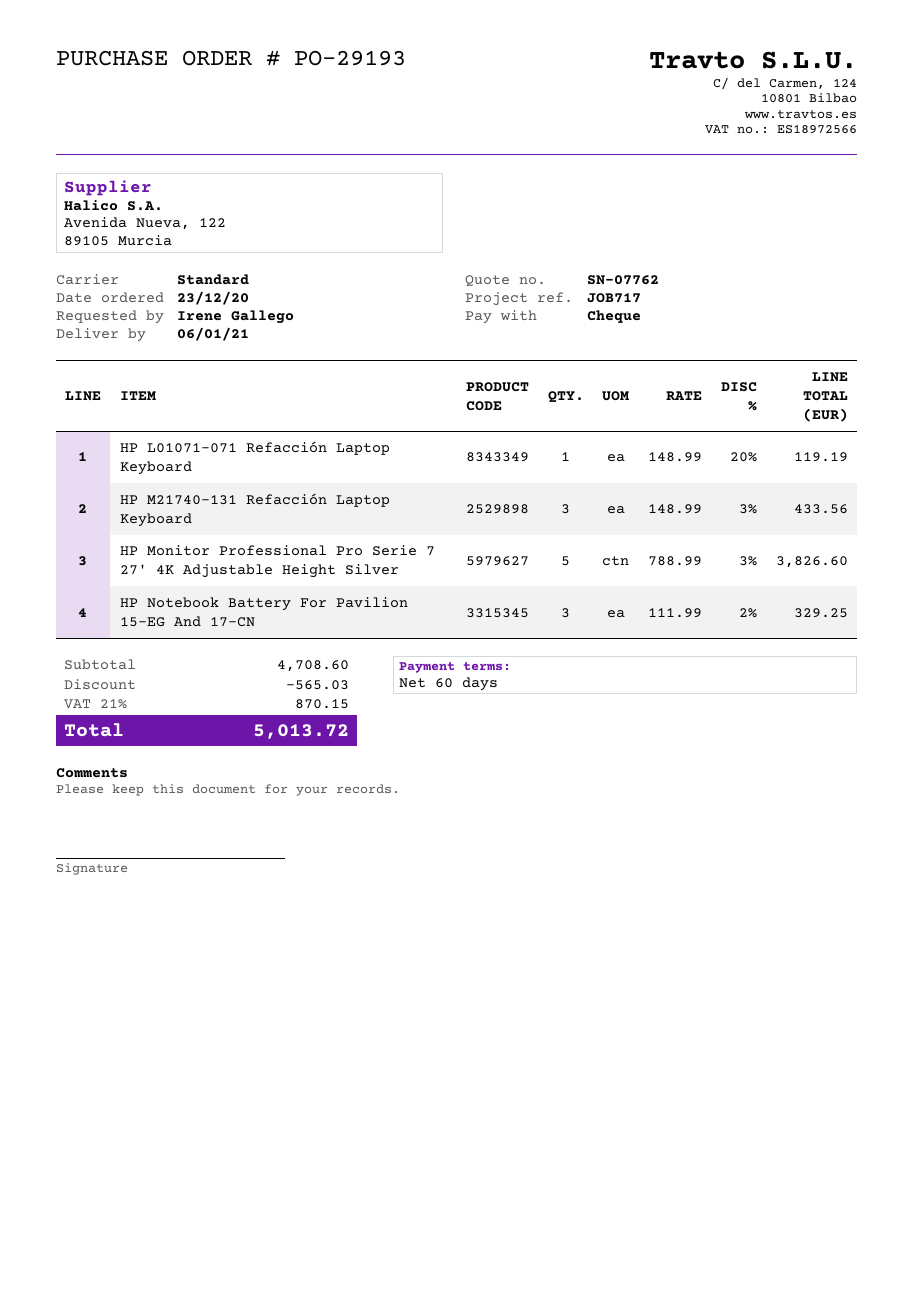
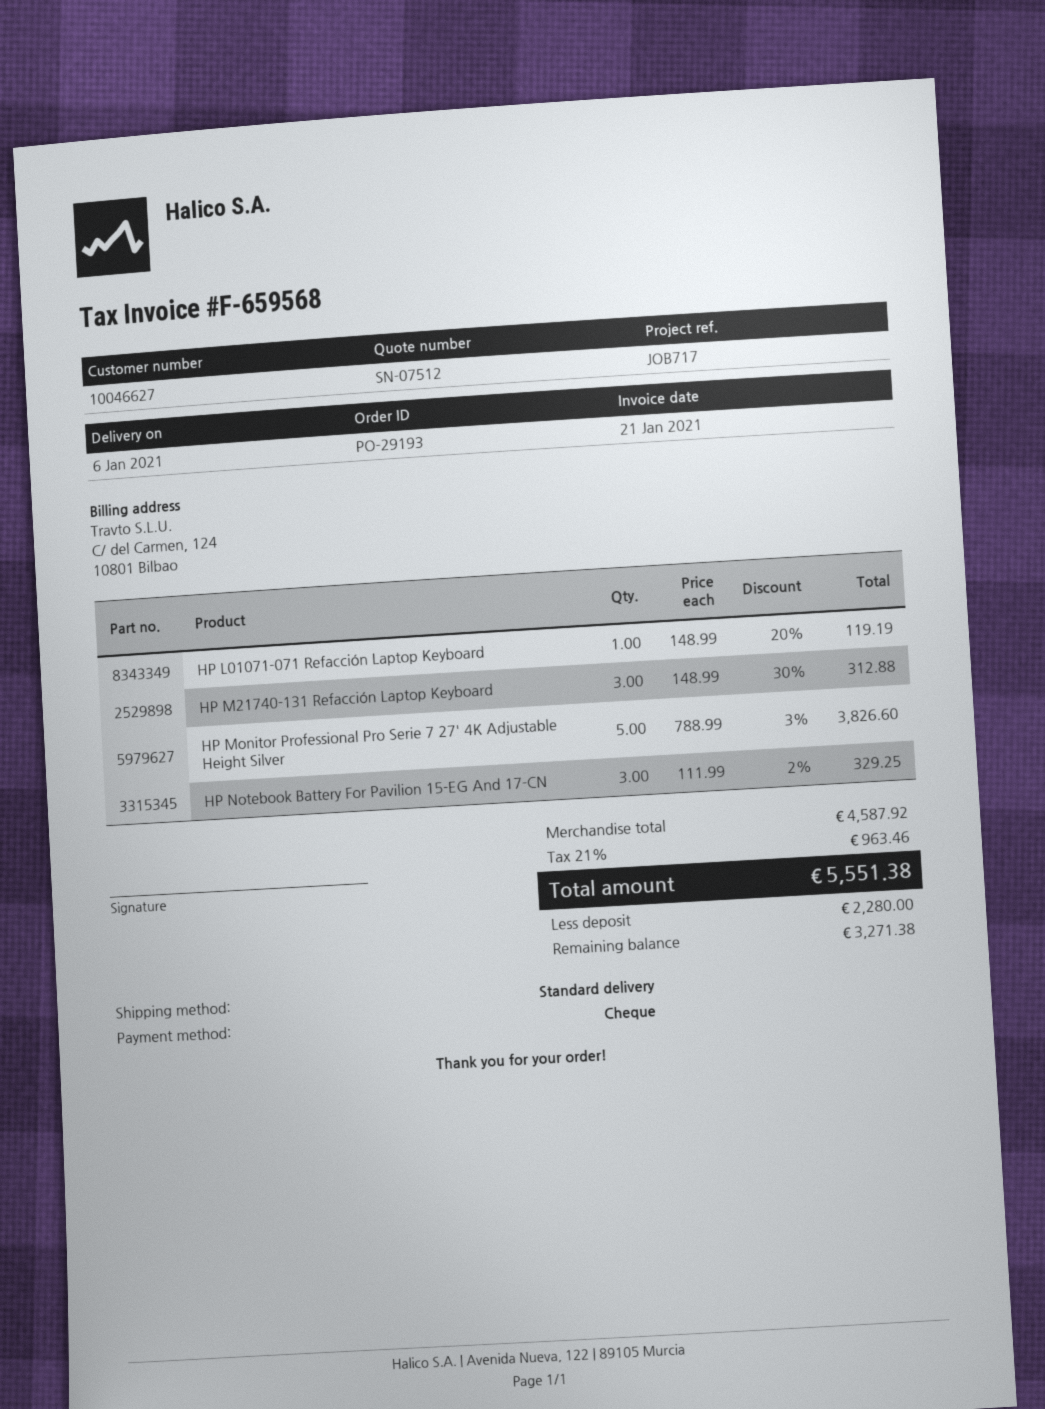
quote number: SN-07762 -> SN-07512
HP M21740-131 Refacción Laptop Keyboard: 3 x 148.99 - 3% = 433.56 -> 3 x 148.99 - 30% = 312.88
subtotal: 4708.60 -> 4587.92
discount: 565.03 -> none
tax: 21% = 870.15 -> 21% = 963.46
total: 5013.72 -> 5551.38

